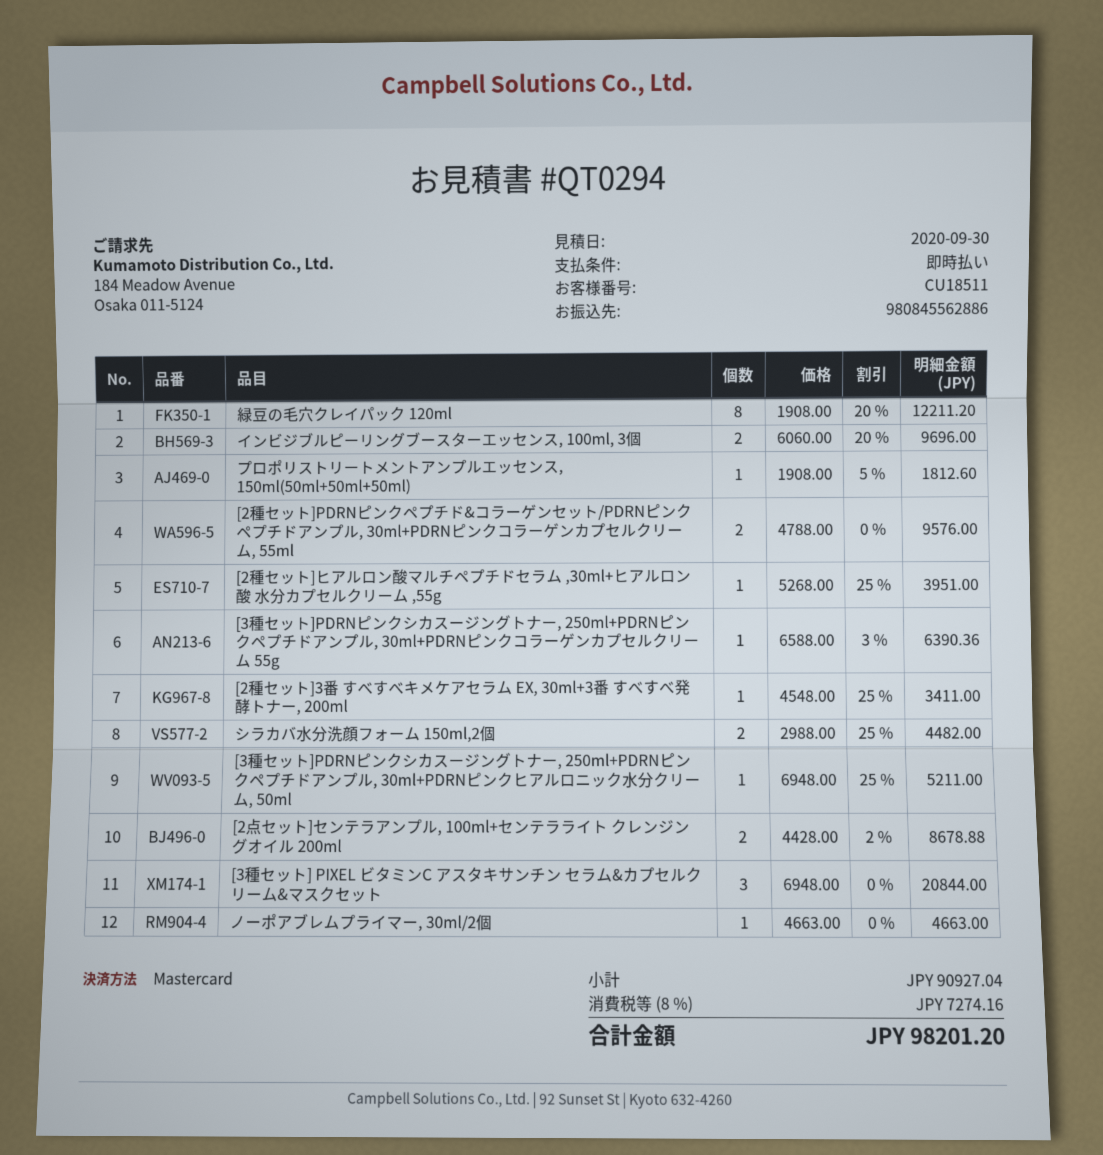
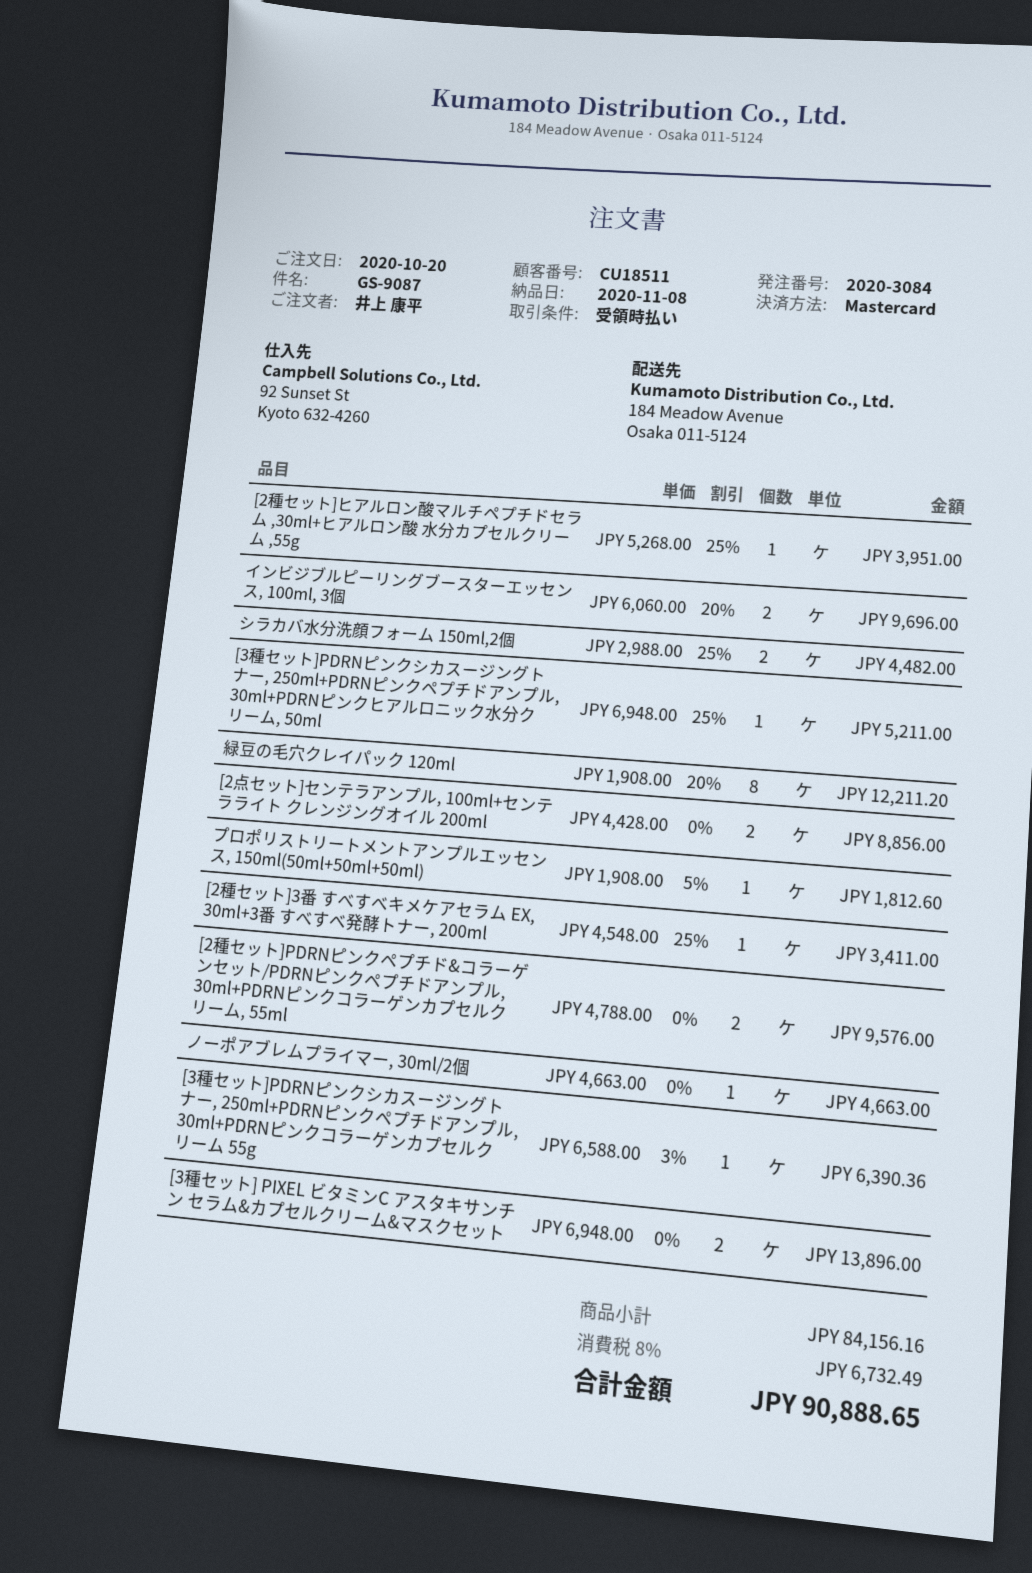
[2点セット]センテラアンプル, 100ml+センテラライト クレンジングオイル 200ml: 2 x 4428.00 - 2% = 8678.88 -> 2 x 4428.00 = 8856.00
[3種セット] PIXEL ビタミンC アスタキサンチン セラム&カプセルクリーム&マスクセット: 3 x 6948.00 = 20844.00 -> 2 x 6948.00 = 13896.00
subtotal: 90927.04 -> 84156.16
tax: 8% = 7274.16 -> 8% = 6732.49
total: 98201.20 -> 90888.65

